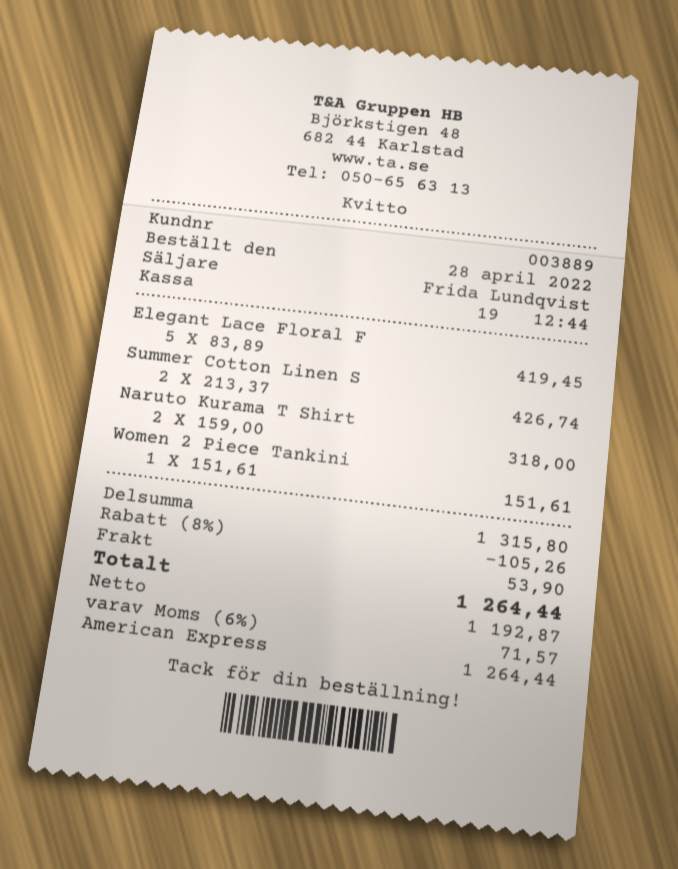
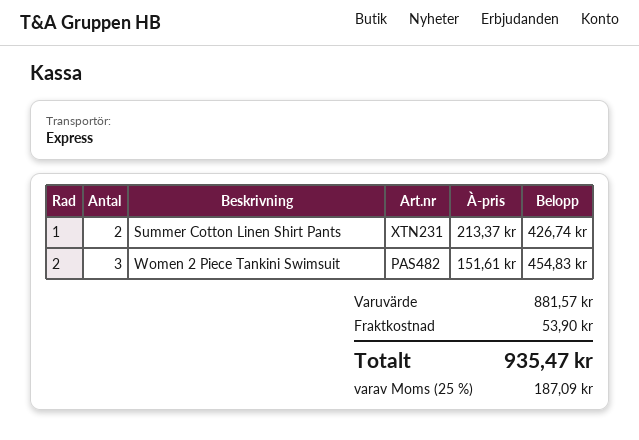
Elegant Lace Floral F: 5 x 83.89 = 419.45 -> none
Naruto Kurama T Shirt: 2 x 159.00 = 318.00 -> none
Women 2 Piece Tankini: 1 x 151.61 = 151.61 -> 3 x 151.61 = 454.83
subtotal: 1315.80 -> 881.57
discount: 8% = 105.26 -> none
tax: 6% = 71.57 -> 25% = 187.09
total: 1264.44 -> 935.47

